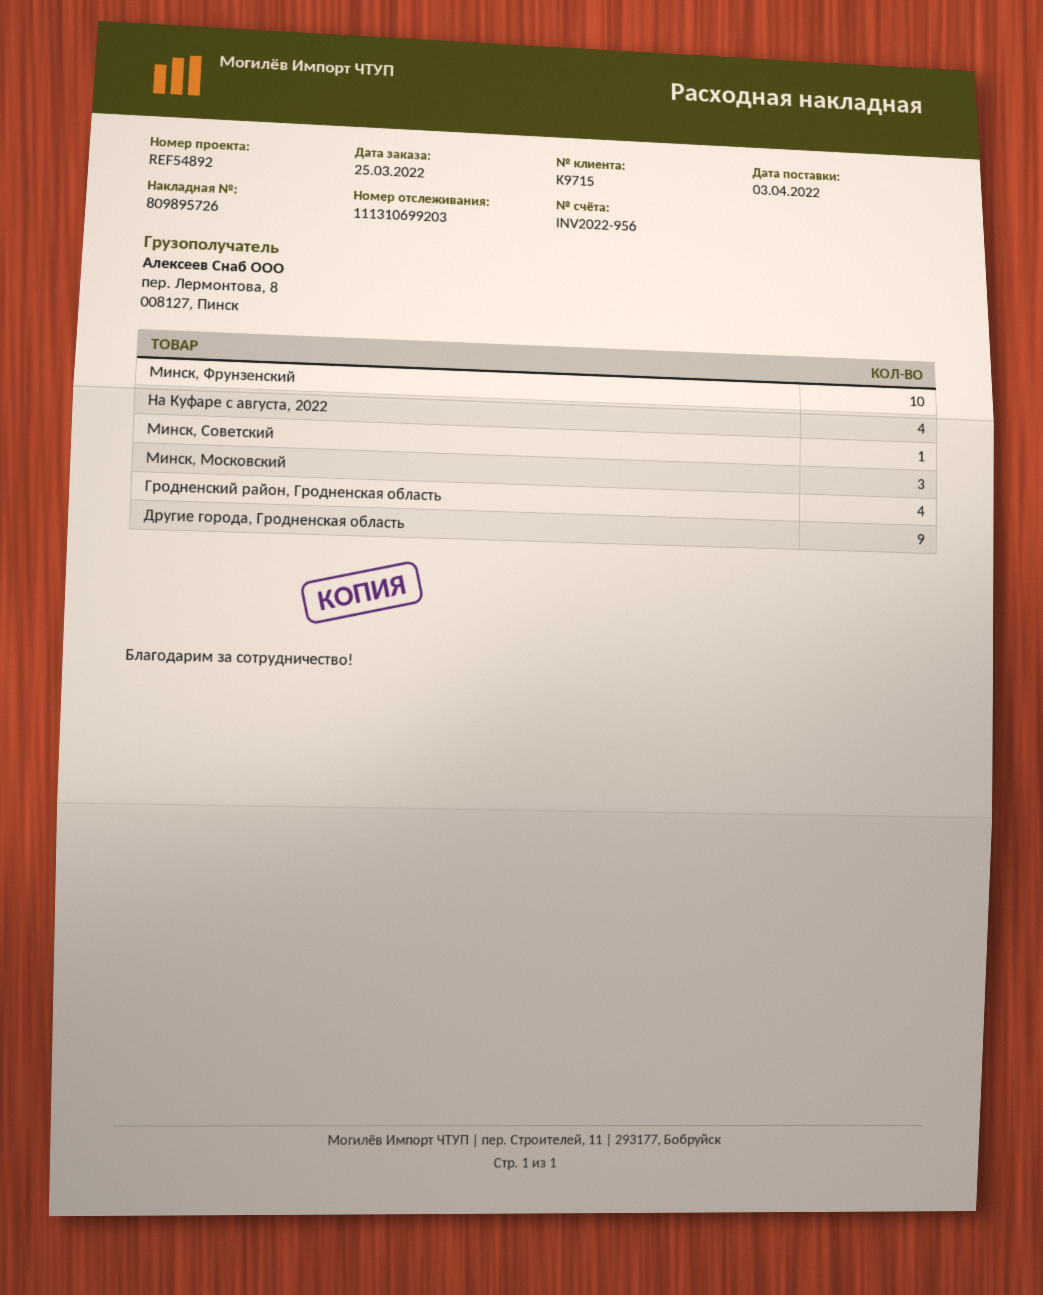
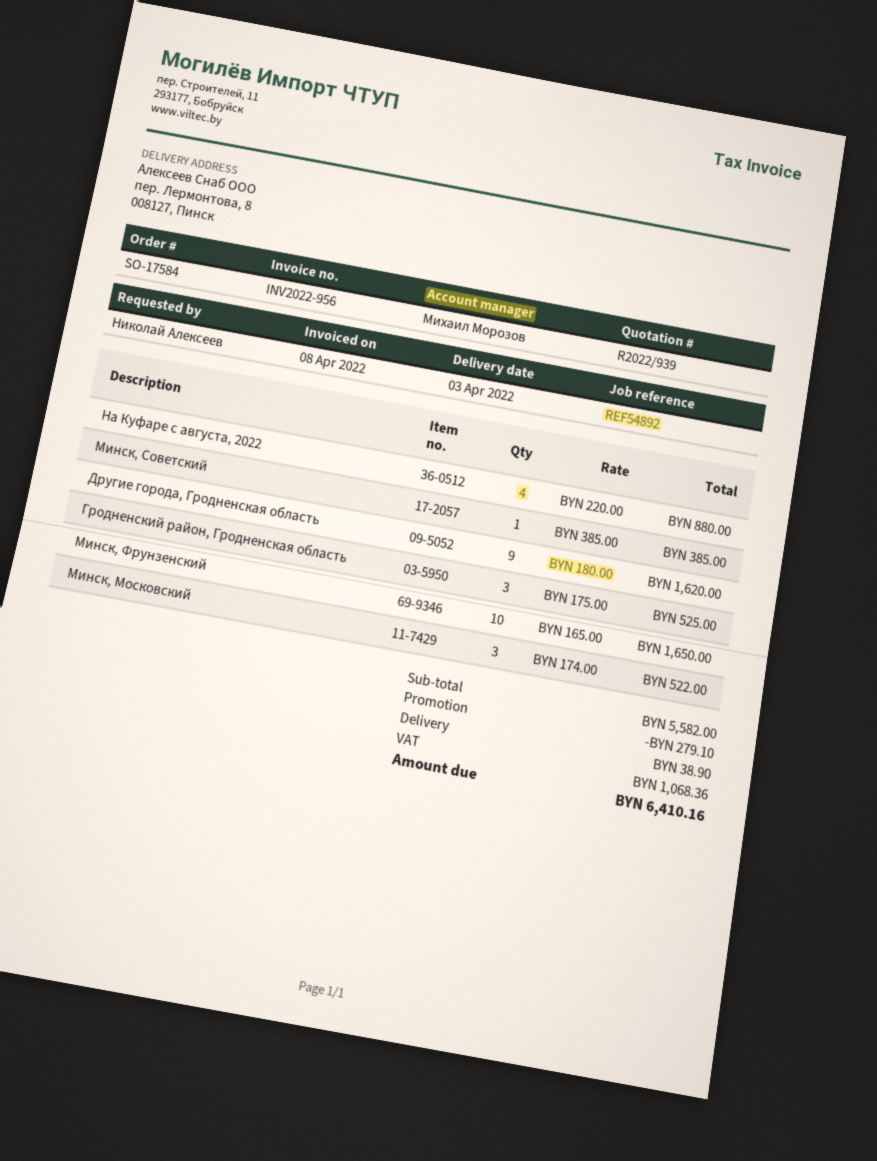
Гродненский район, Гродненская область: 4 -> 3

